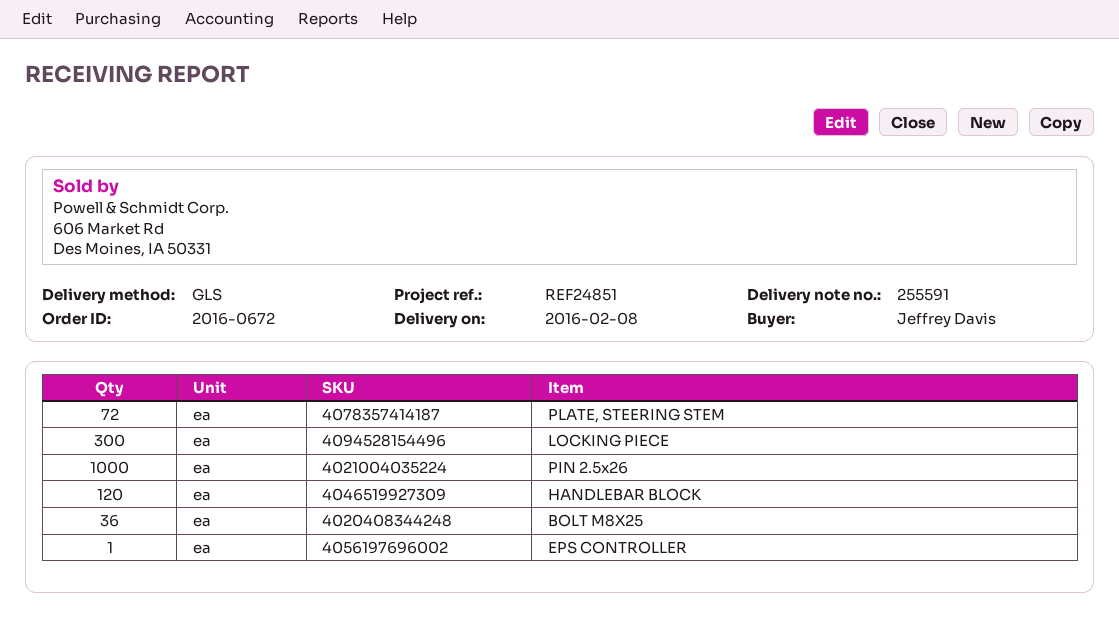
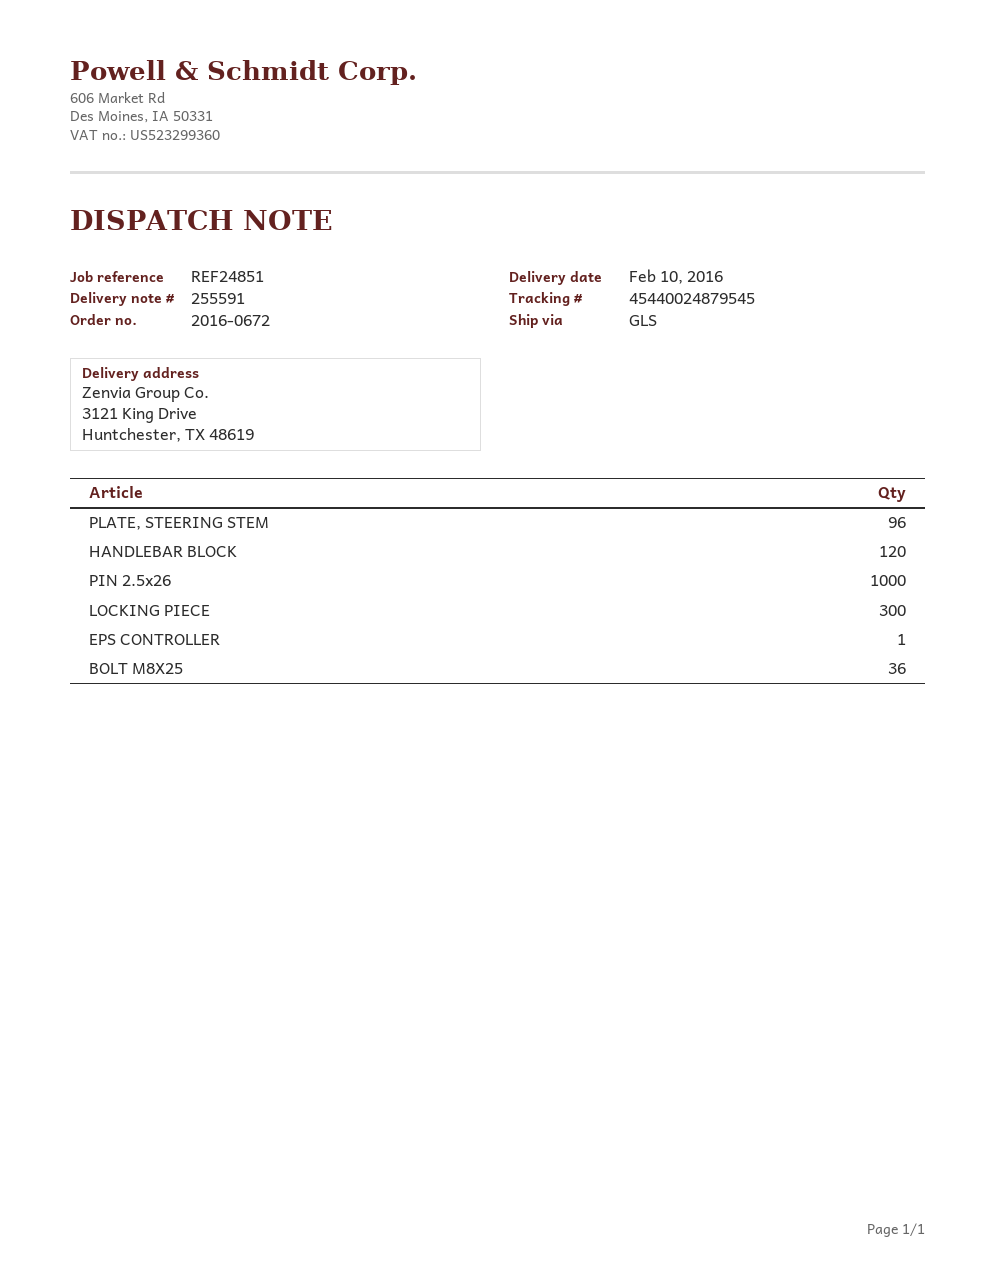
delivery date: 2016-02-08 -> 2016-02-10
PLATE, STEERING STEM: 72 -> 96

